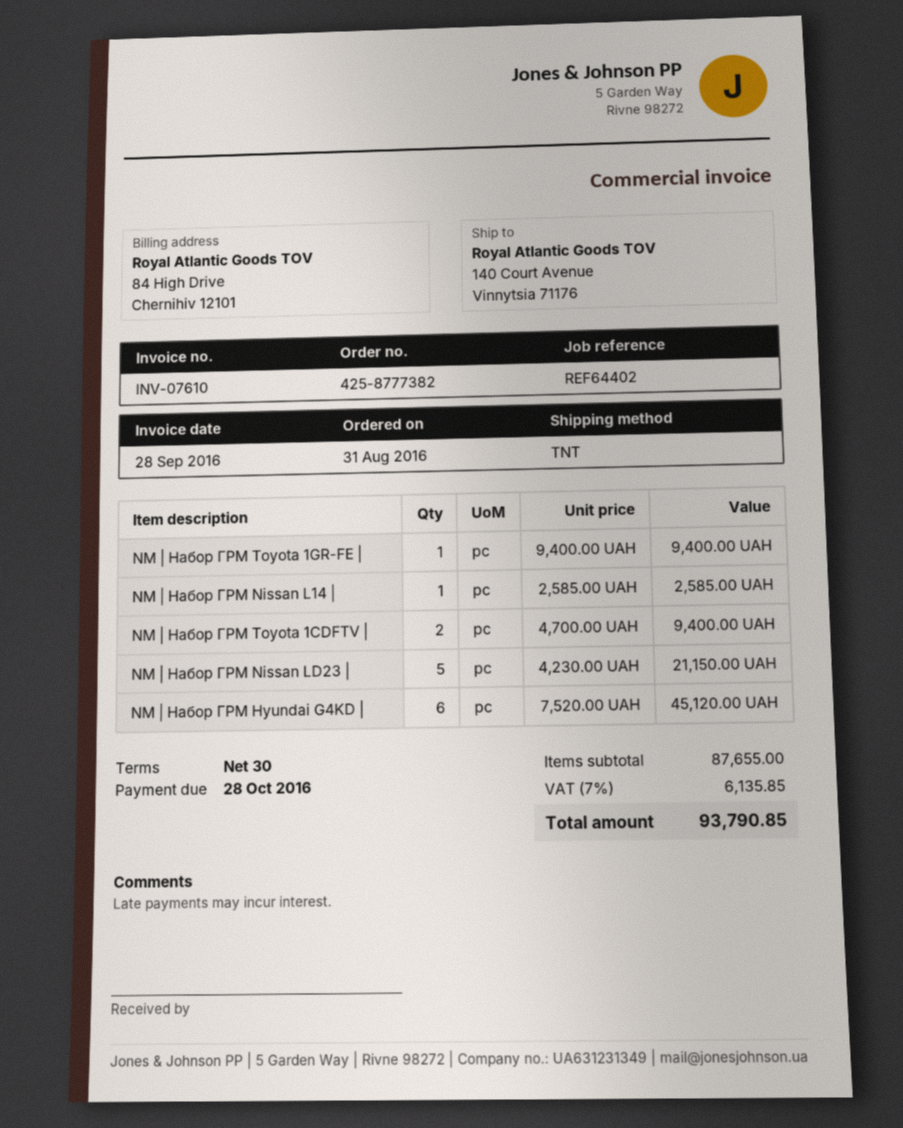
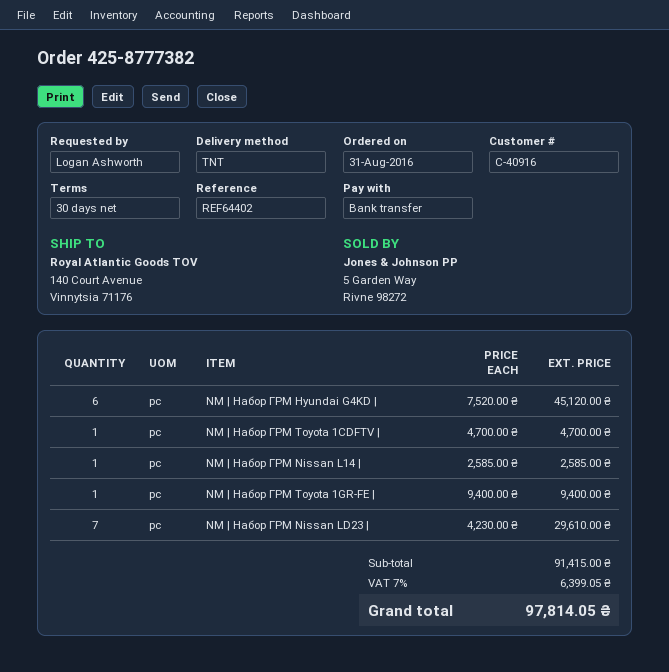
NM | Набор ГРМ Toyota 1CDFTV |: 2 x 4700.00 = 9400.00 -> 1 x 4700.00 = 4700.00
NM | Набор ГРМ Nissan LD23 |: 5 x 4230.00 = 21150.00 -> 7 x 4230.00 = 29610.00
subtotal: 87655.00 -> 91415.00
tax: 7% = 6135.85 -> 7% = 6399.05
total: 93790.85 -> 97814.05

